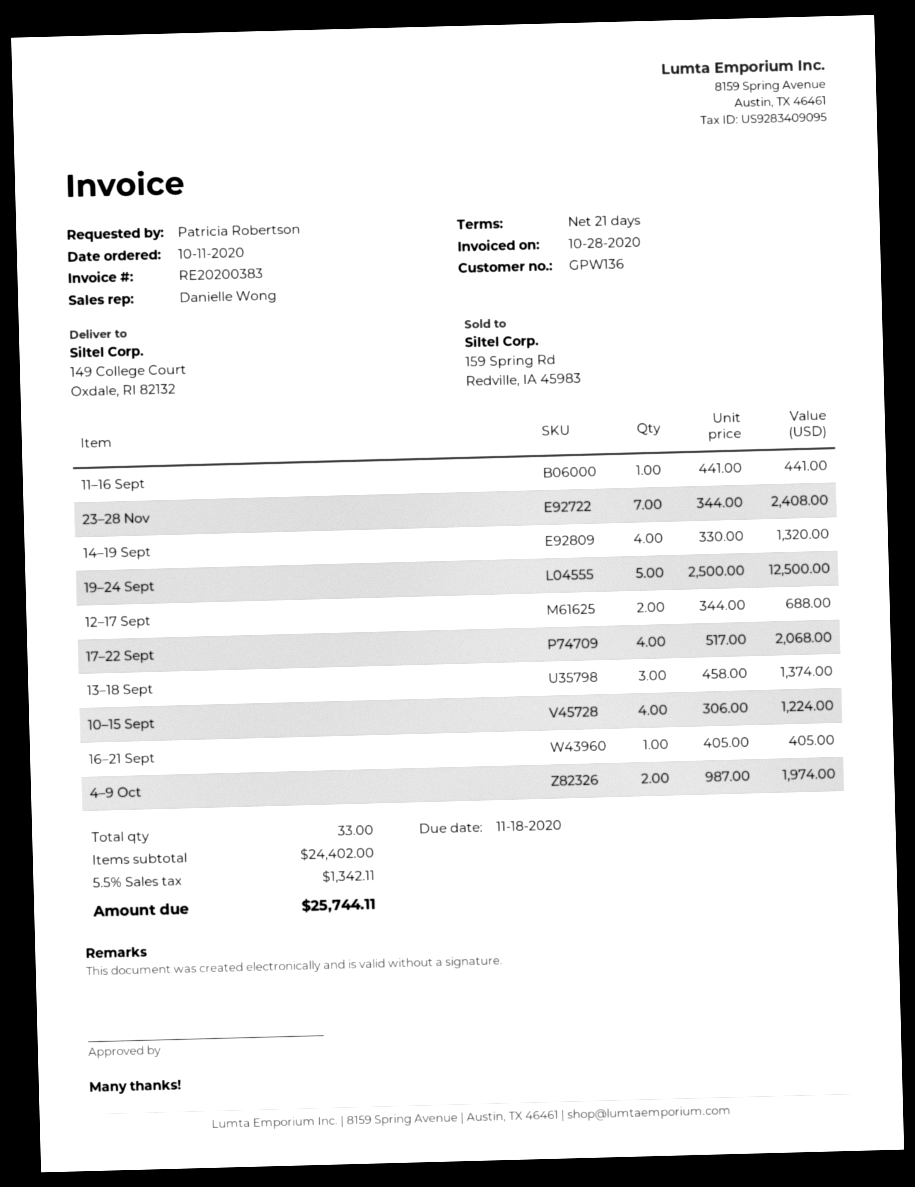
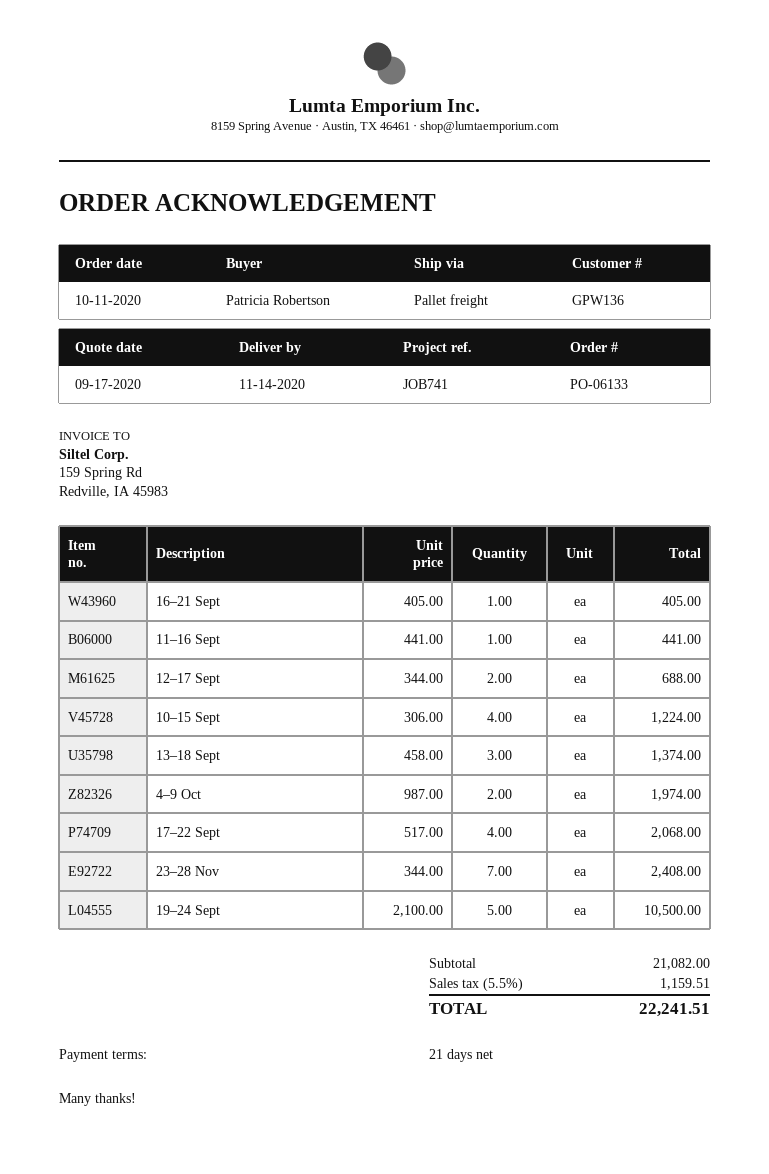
14–19 Sept: 4 x 330.00 = 1320.00 -> none
19–24 Sept: 5 x 2500.00 = 12500.00 -> 5 x 2100.00 = 10500.00
subtotal: 24402.00 -> 21082.00
tax: 5.5% = 1342.11 -> 5.5% = 1159.51
total: 25744.11 -> 22241.51

